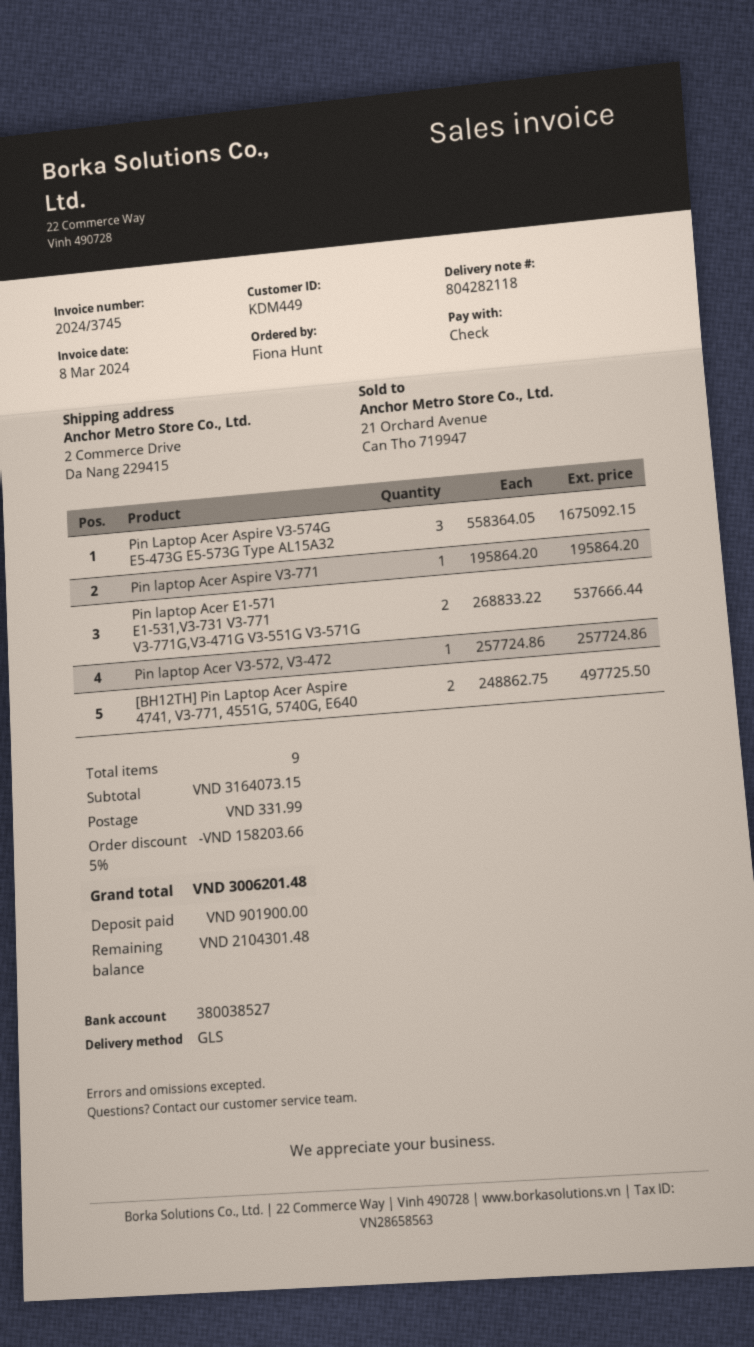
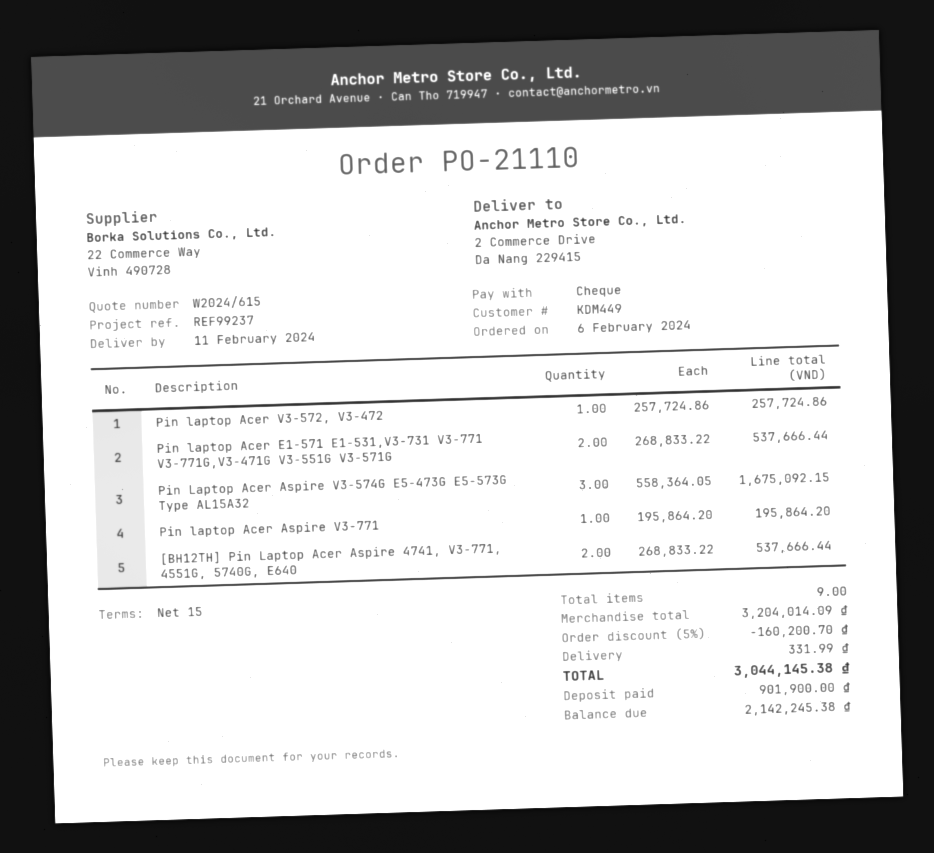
[BH12TH] Pin Laptop Acer Aspire 4741, V3-771, 4551G, 5740G, E640: 2 x 248862.75 = 497725.50 -> 2 x 268833.22 = 537666.44
subtotal: 3164073.15 -> 3204014.09
discount: 5% = 158203.66 -> 5% = 160200.70
total: 3006201.48 -> 3044145.38
balance: 2104301.48 -> 2142245.38

